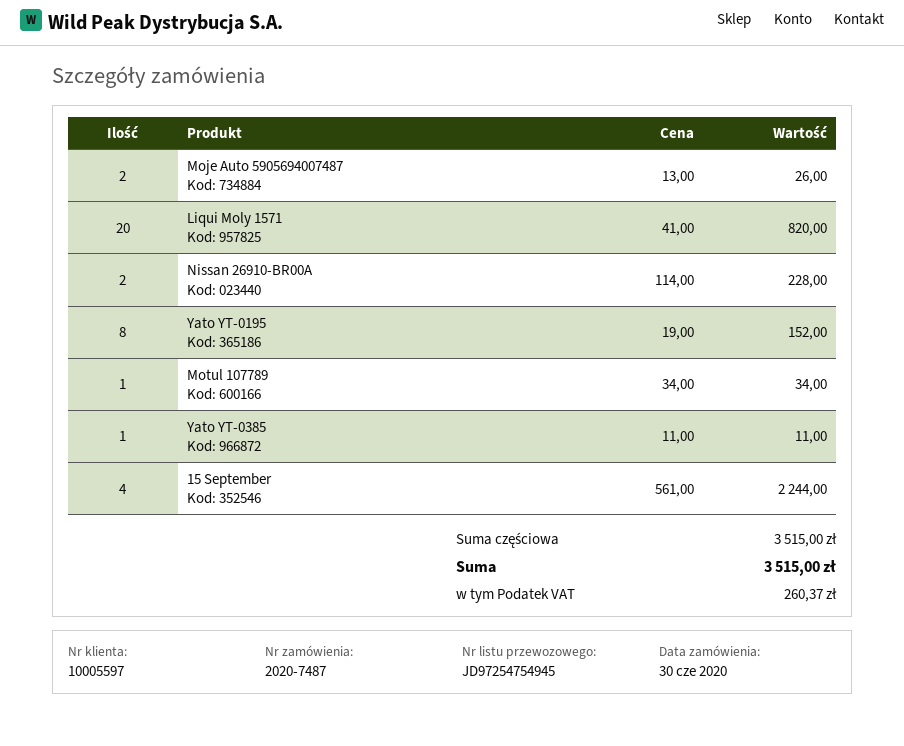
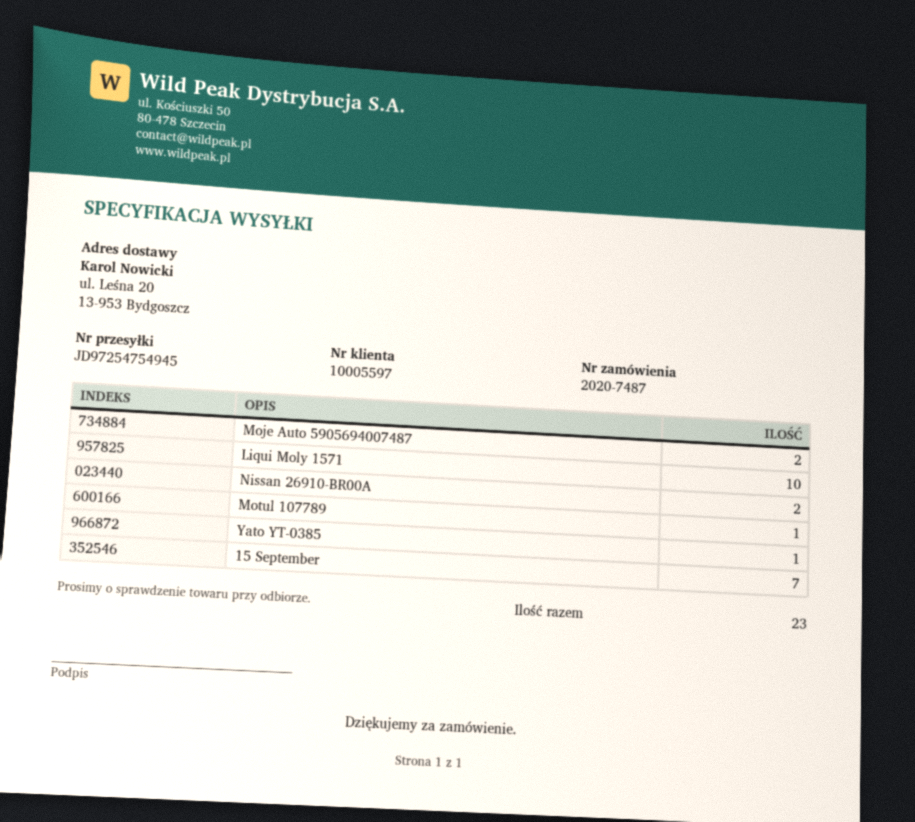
Liqui Moly 1571: 20 -> 10
Yato YT-0195: 8 -> none
15 September: 4 -> 7

